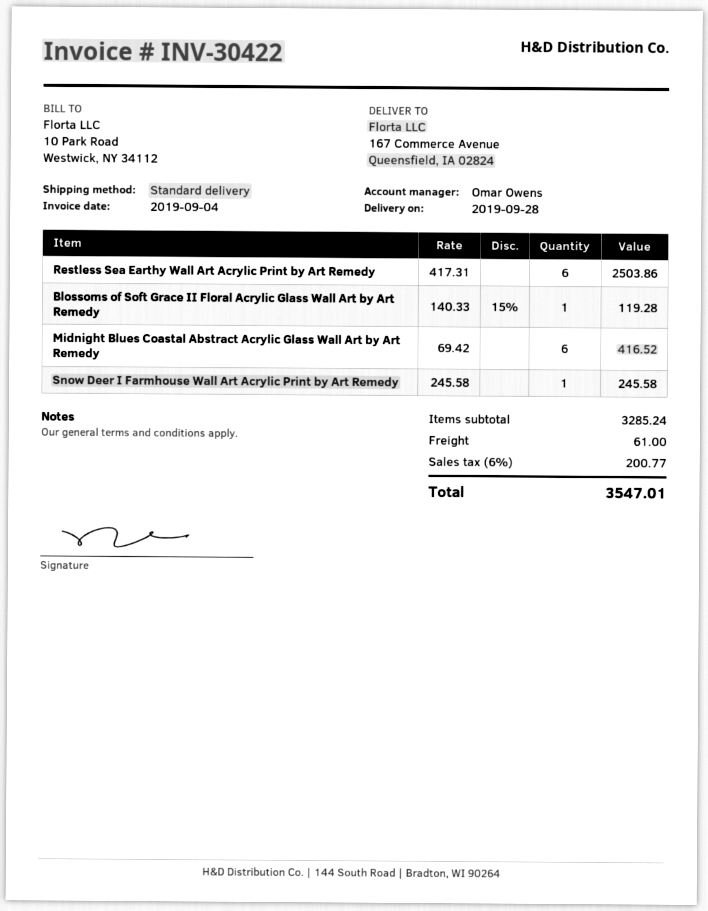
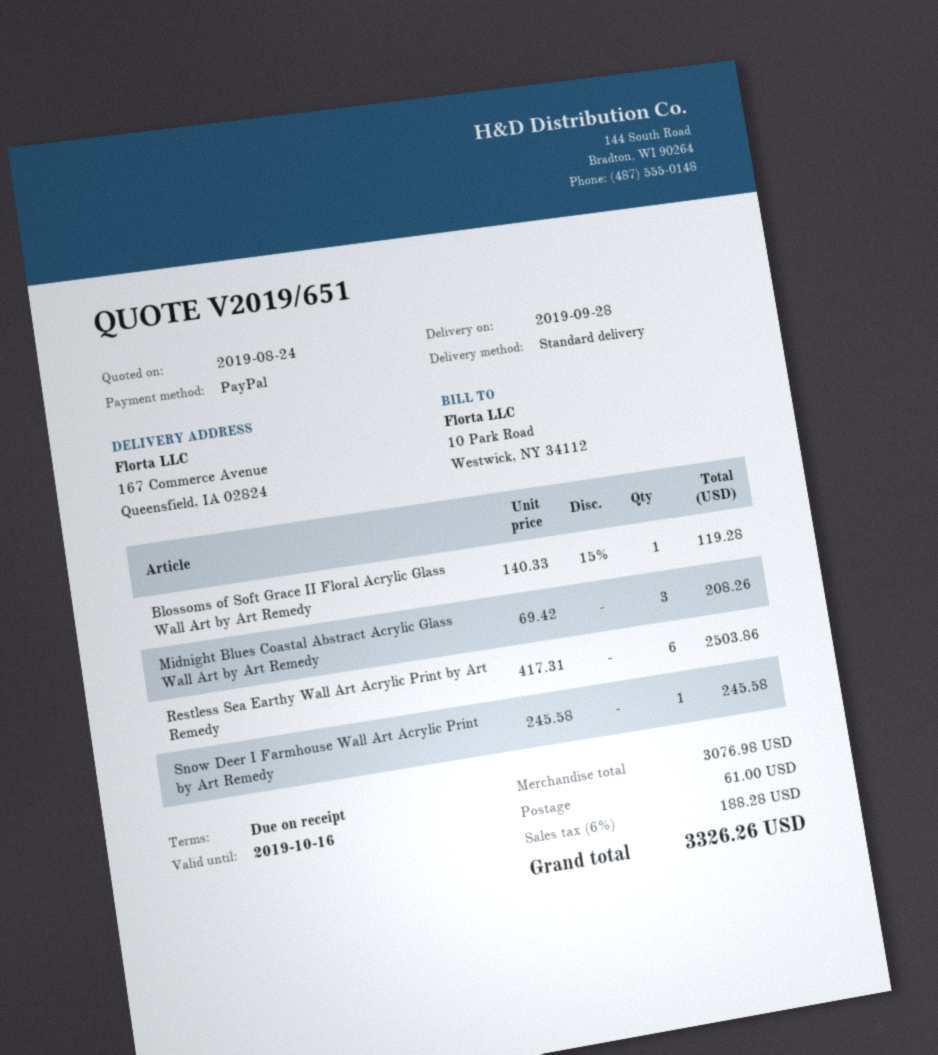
Midnight Blues Coastal Abstract Acrylic Glass Wall Art by Art Remedy: 6 x 69.42 = 416.52 -> 3 x 69.42 = 208.26
subtotal: 3285.24 -> 3076.98
tax: 6% = 200.77 -> 6% = 188.28
total: 3547.01 -> 3326.26

